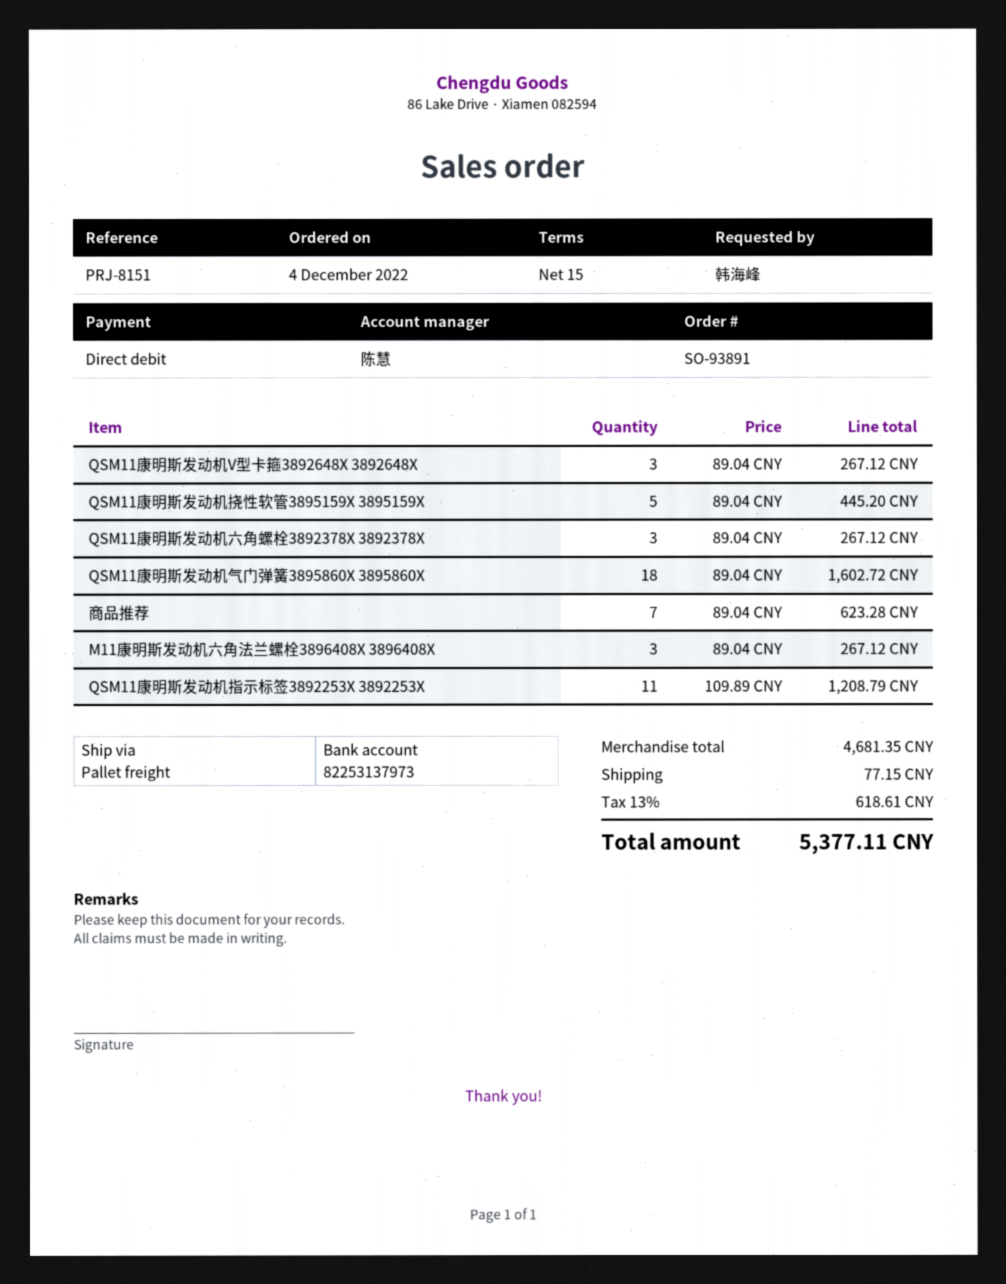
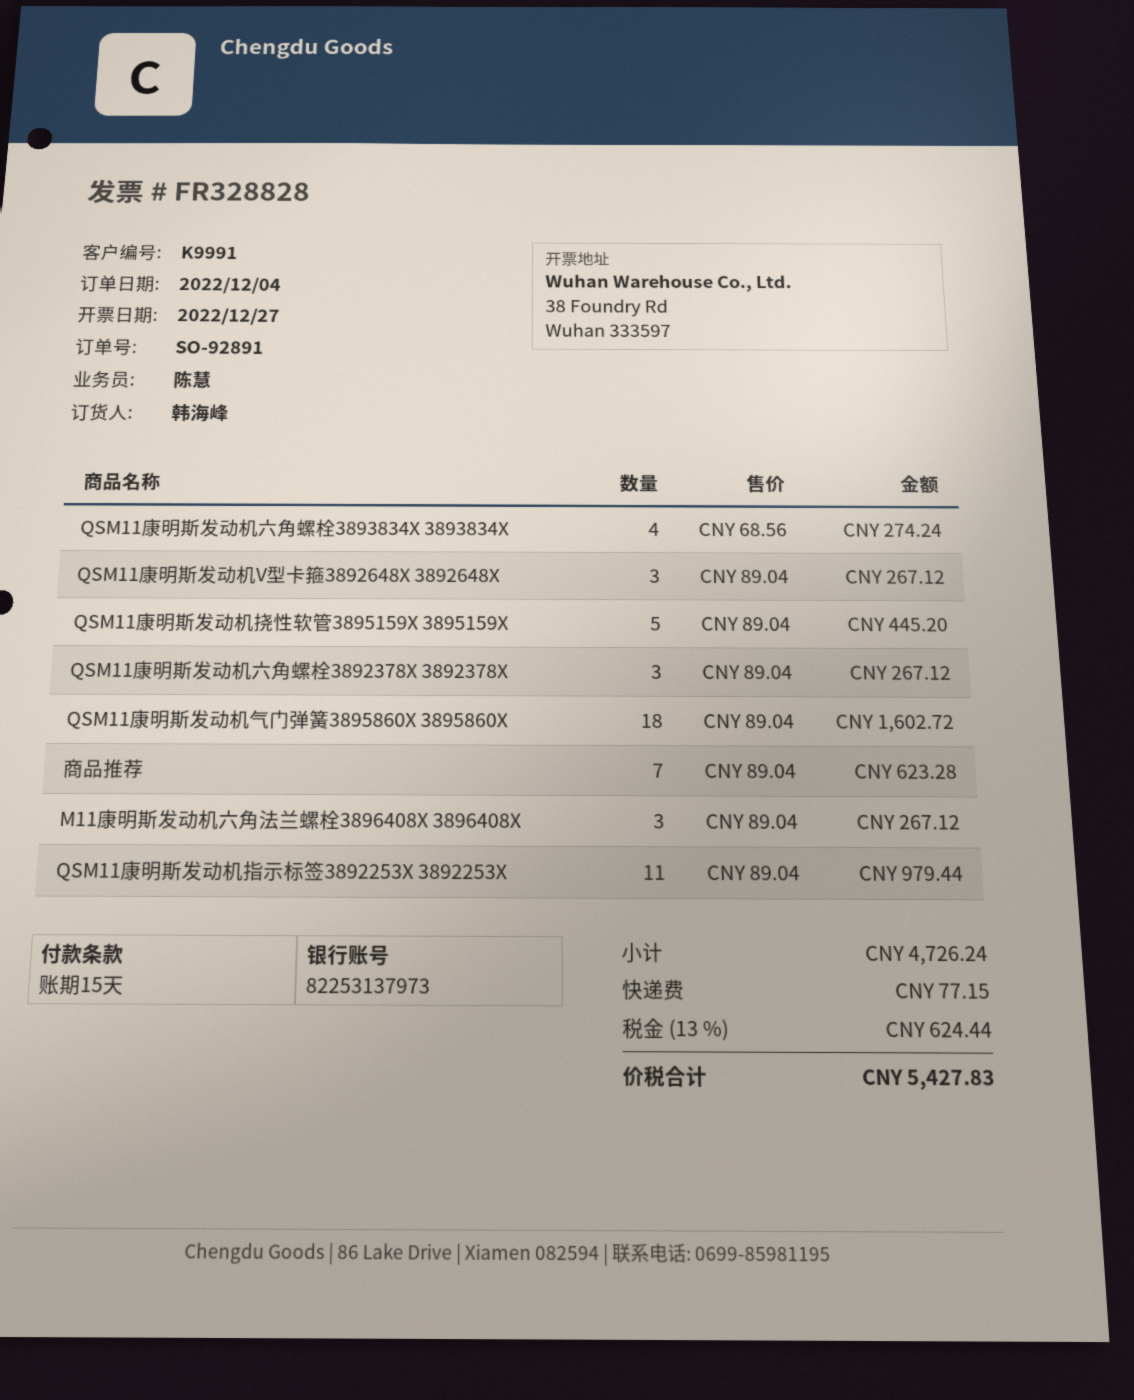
order number: SO-93891 -> SO-92891
QSM11康明斯发动机指示标签3892253X 3892253X: 11 x 109.89 = 1208.79 -> 11 x 89.04 = 979.44
QSM11康明斯发动机六角螺栓3893834X 3893834X: none -> 4 x 68.56 = 274.24
subtotal: 4681.35 -> 4726.24
tax: 13% = 618.61 -> 13% = 624.44
total: 5377.11 -> 5427.83

